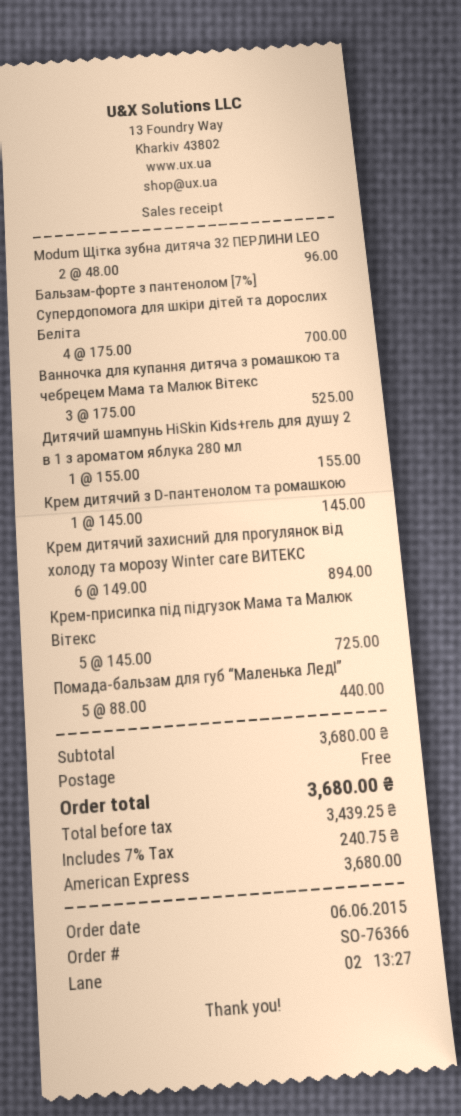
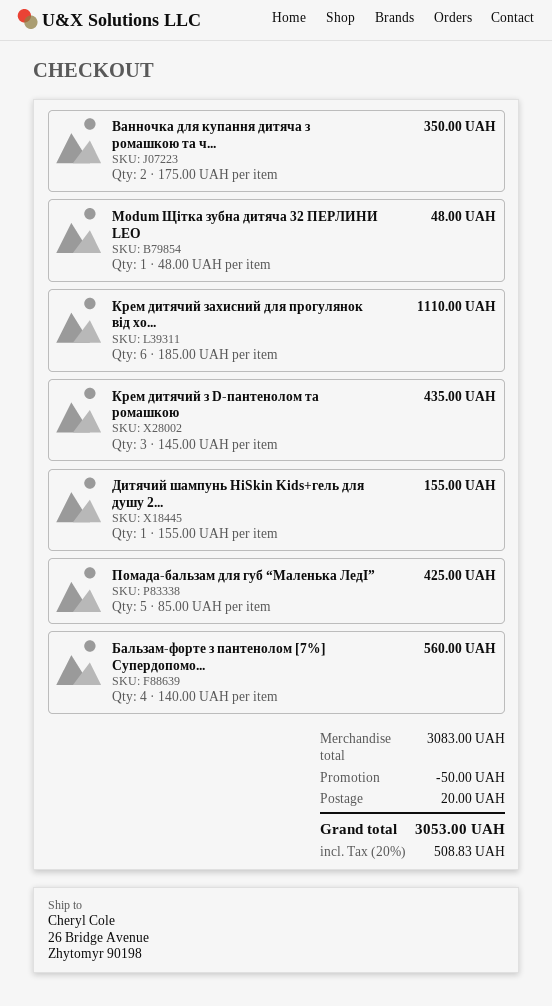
Modum Щітка зубна дитяча 32 ПЕРЛИНИ LEO: 2 x 48.00 = 96.00 -> 1 x 48.00 = 48.00
Бальзам-форте з пантенолом [7%] Супердопомога для шкіри дітей та дорослих Беліта: 4 x 175.00 = 700.00 -> 4 x 140.00 = 560.00
Ванночка для купання дитяча з ромашкою та чебрецем Мама та Малюк Вітекс: 3 x 175.00 = 525.00 -> 2 x 175.00 = 350.00
Крем дитячий з D-пантенолом та ромашкою: 1 x 145.00 = 145.00 -> 3 x 145.00 = 435.00
Крем дитячий захисний для прогулянок від холоду та морозу Winter care ВИТЕКС: 6 x 149.00 = 894.00 -> 6 x 185.00 = 1110.00
Крем-присипка під підгузок Мама та Малюк Вітекс: 5 x 145.00 = 725.00 -> none
Помада-бальзам для губ “Маленька ЛедІ”: 5 x 88.00 = 440.00 -> 5 x 85.00 = 425.00
subtotal: 3680.00 -> 3083.00
discount: none -> 50.00
shipping: 0.00 -> 20.00
tax: 7% = 240.75 -> 20% = 508.83
total: 3680.00 -> 3053.00

